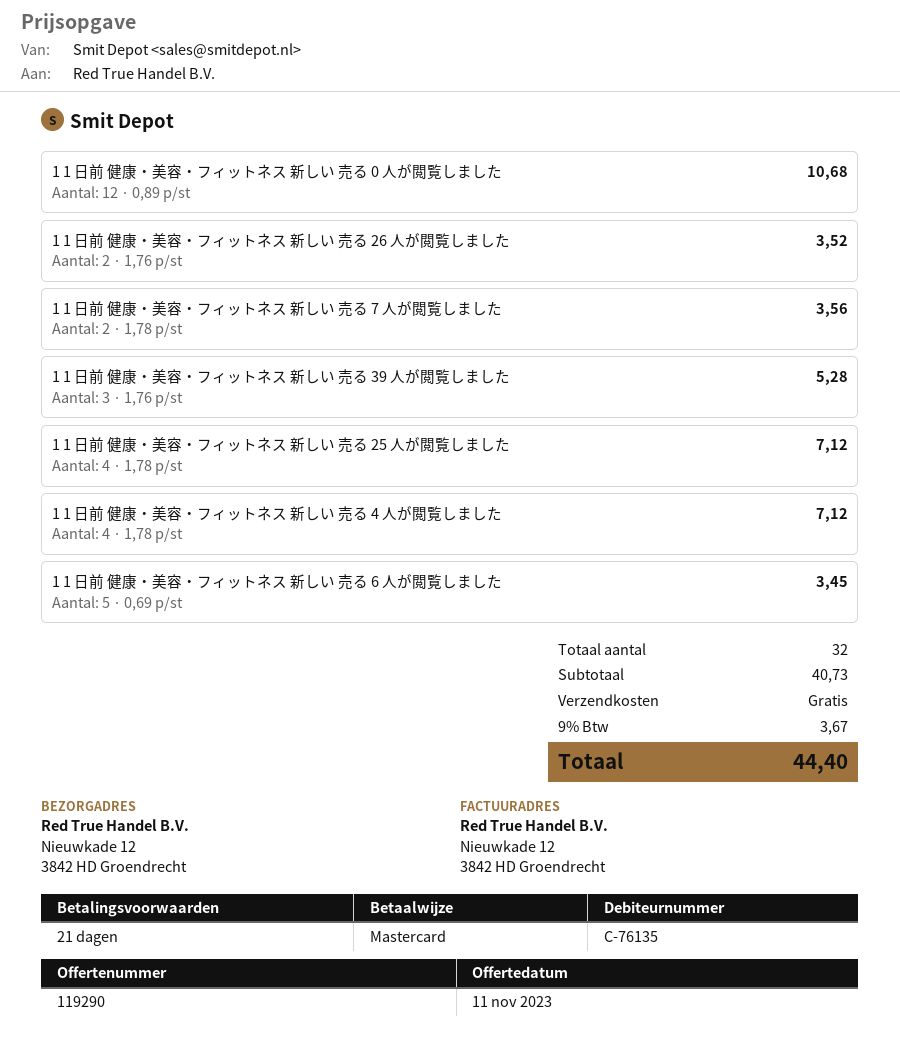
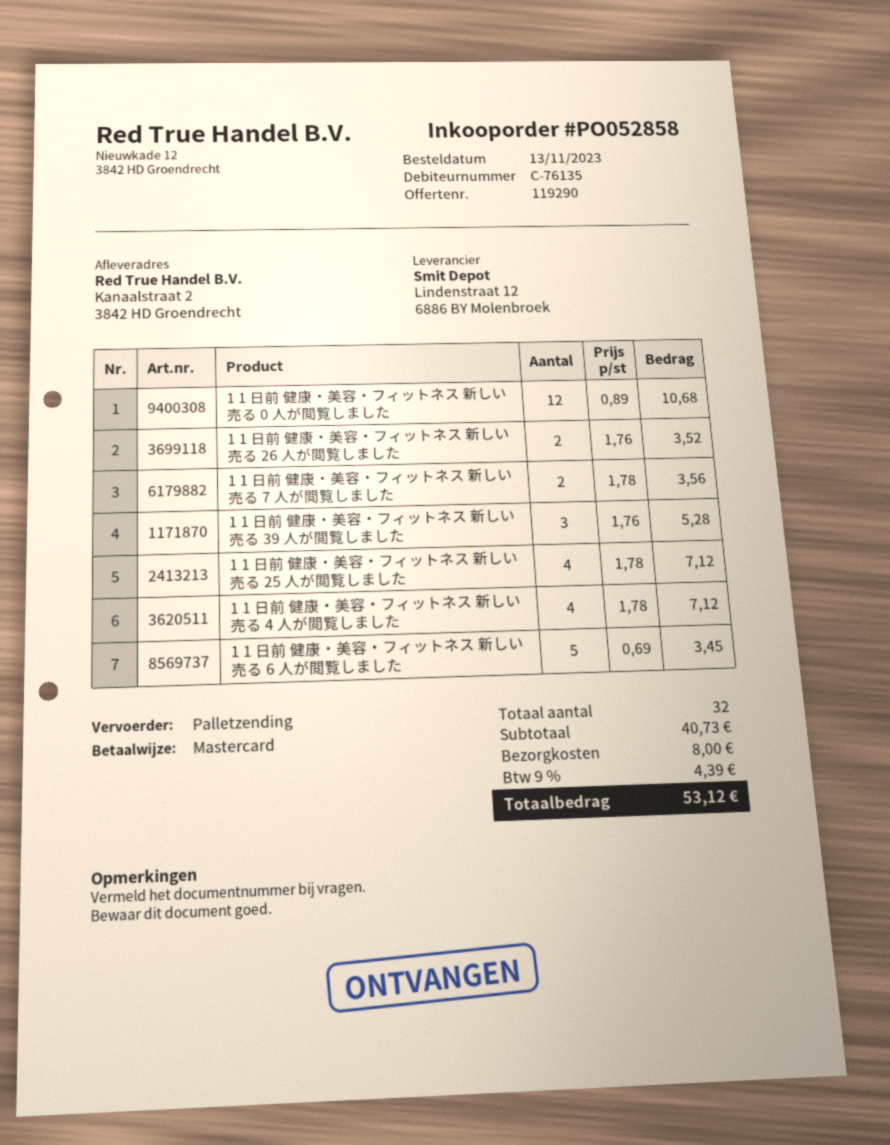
ship to: Nieuwkade 12, 3842 HD Groendrecht -> Kanaalstraat 2, 3842 HD Groendrecht
shipping: 0.00 -> 8.00
tax: 9% = 3.67 -> 9% = 4.39
total: 44.40 -> 53.12

